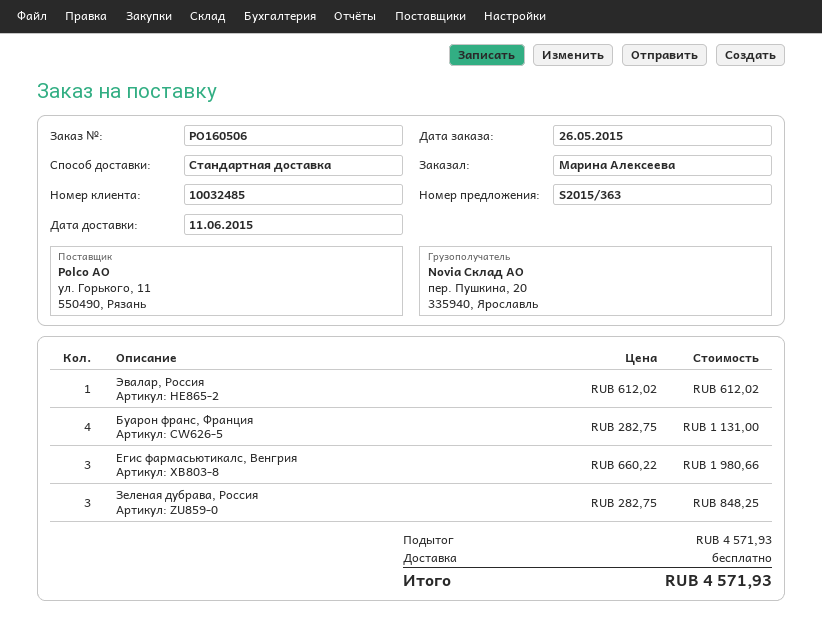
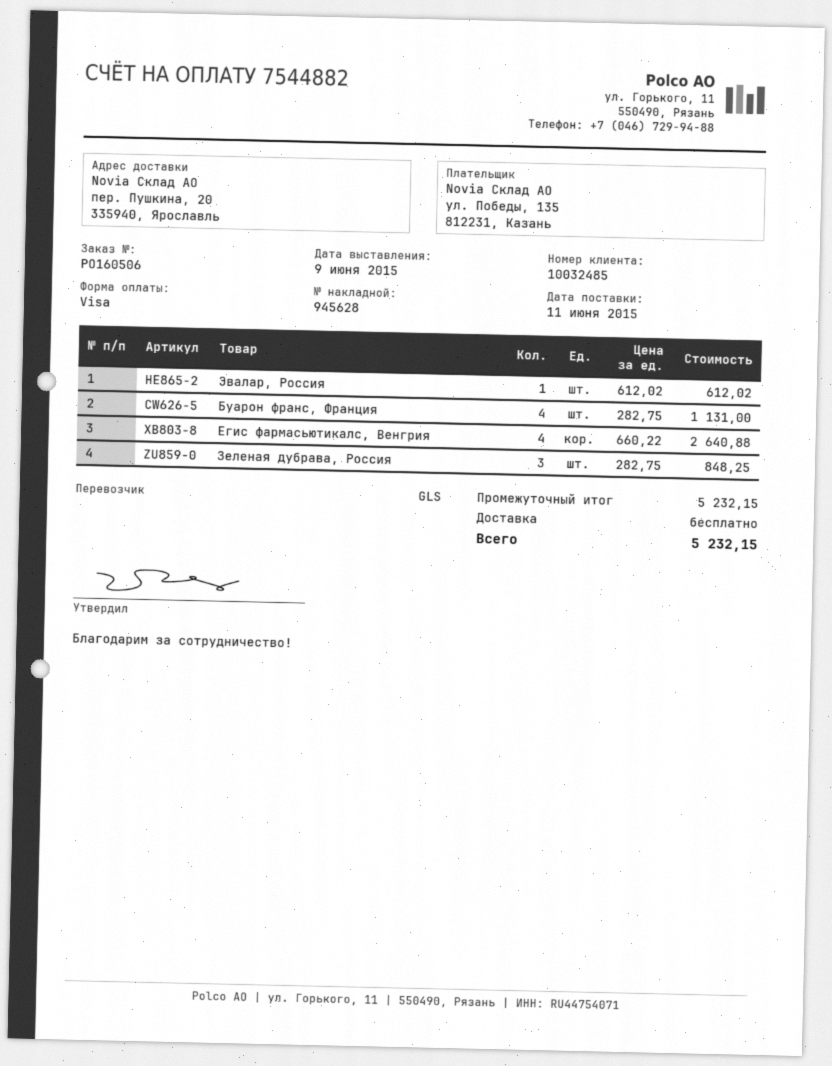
shipping method: standard -> GLS
Егис фармасьютикалс, Венгрия: 3 x 660.22 = 1980.66 -> 4 x 660.22 = 2640.88
subtotal: 4571.93 -> 5232.15
total: 4571.93 -> 5232.15

